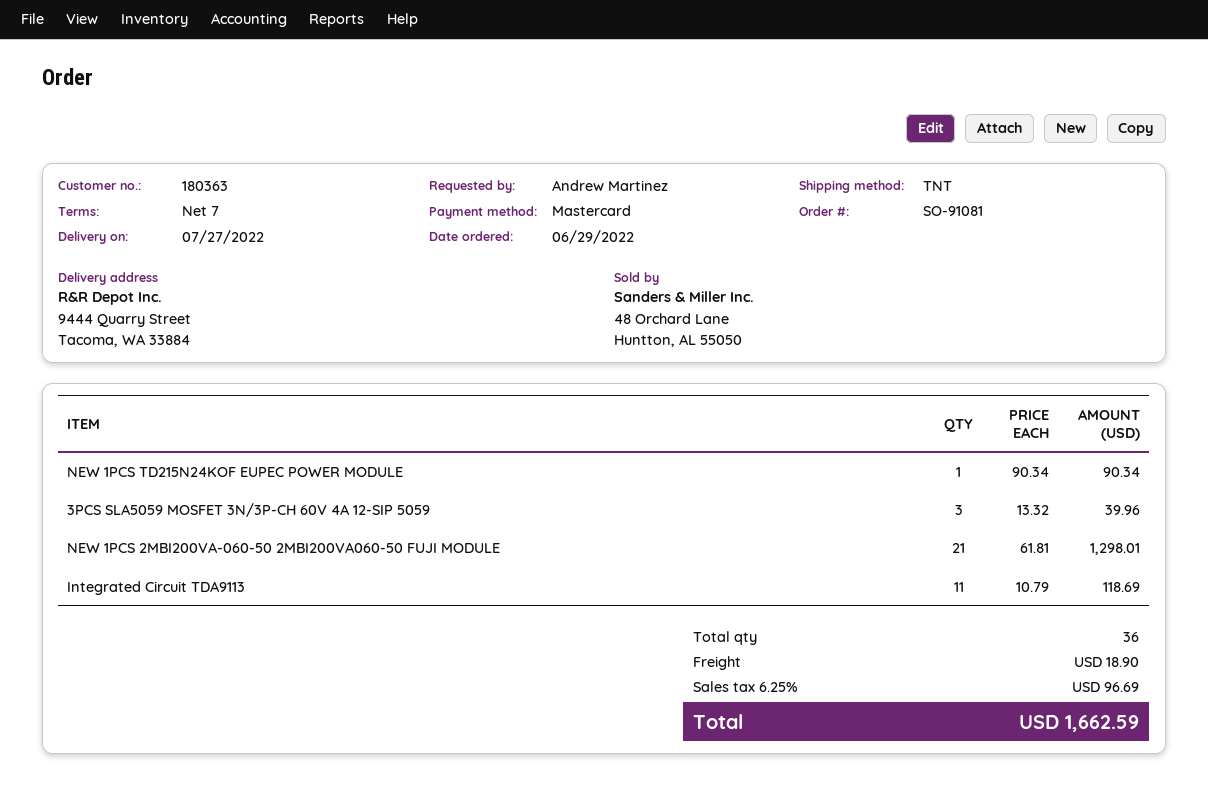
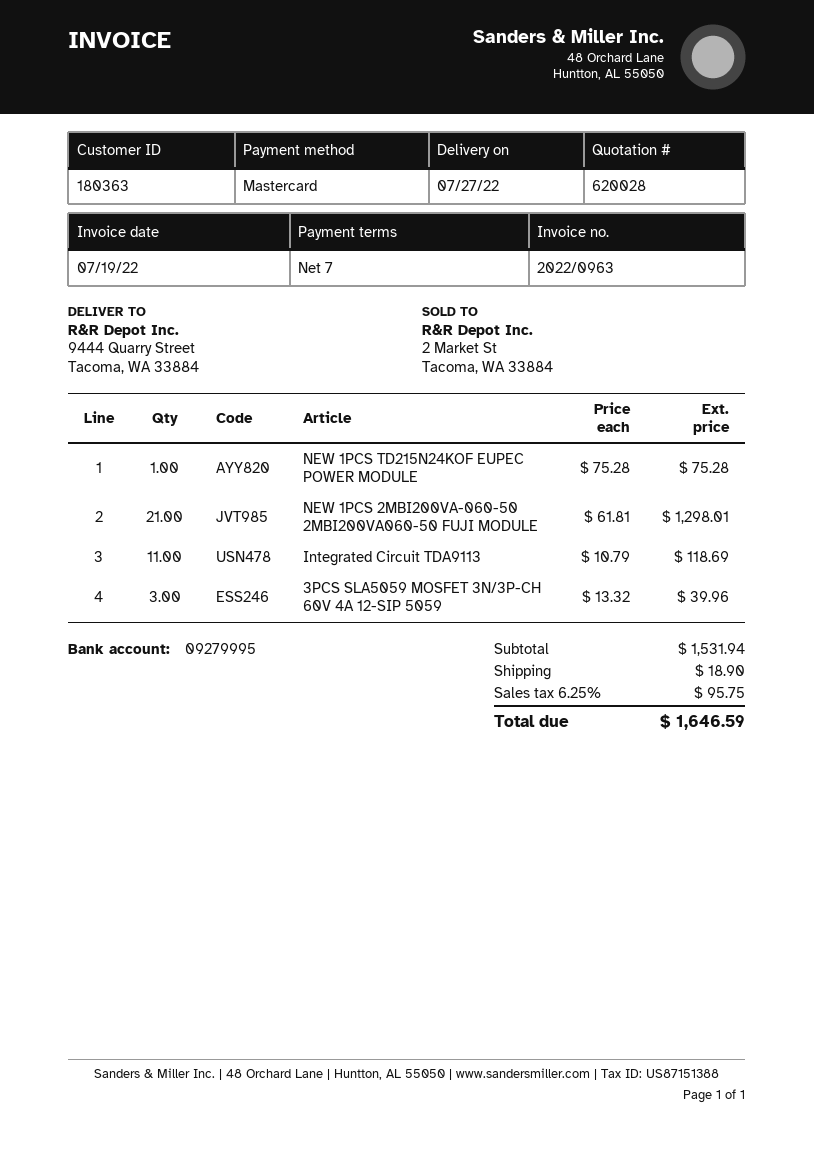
NEW 1PCS TD215N24KOF EUPEC POWER MODULE: 1 x 90.34 = 90.34 -> 1 x 75.28 = 75.28
tax: 6.25% = 96.69 -> 6.25% = 95.75
total: 1662.59 -> 1646.59

